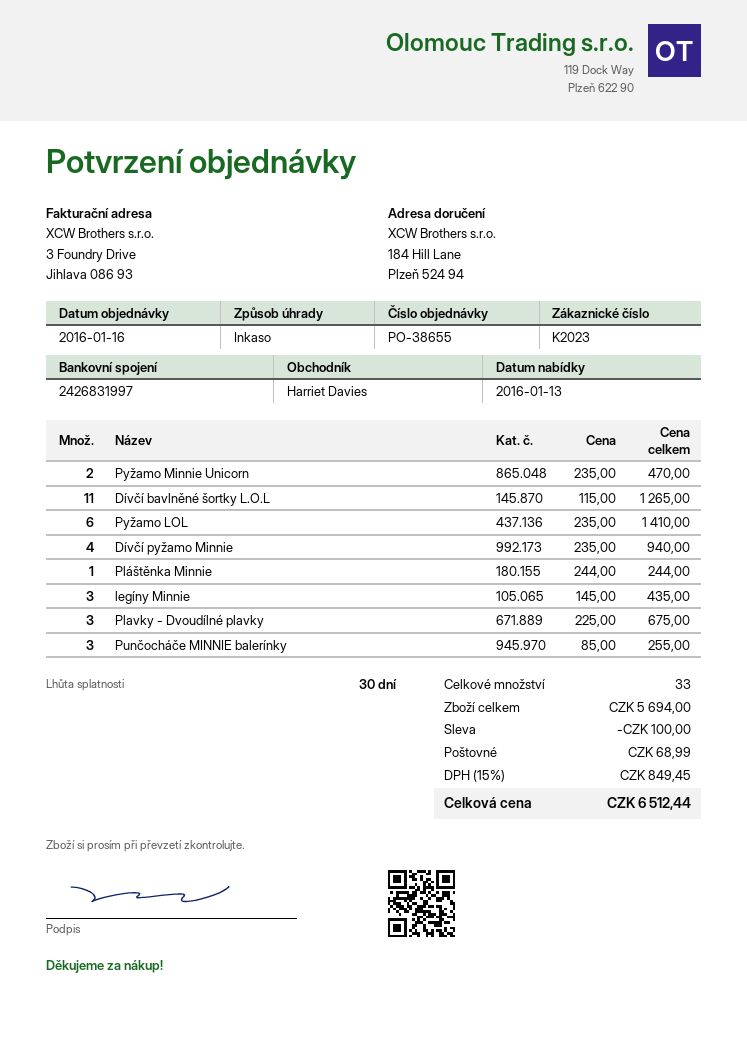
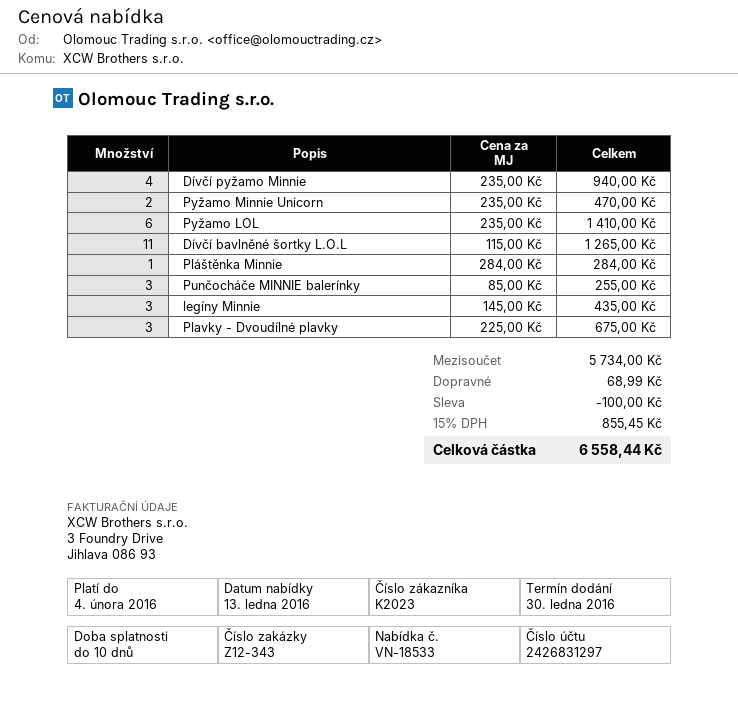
payment terms: 30 days -> 10 days
bank account: 2426831997 -> 2426831297
Pláštěnka Minnie: 1 x 244.00 = 244.00 -> 1 x 284.00 = 284.00
subtotal: 5694.00 -> 5734.00
tax: 15% = 849.45 -> 15% = 855.45
total: 6512.44 -> 6558.44

